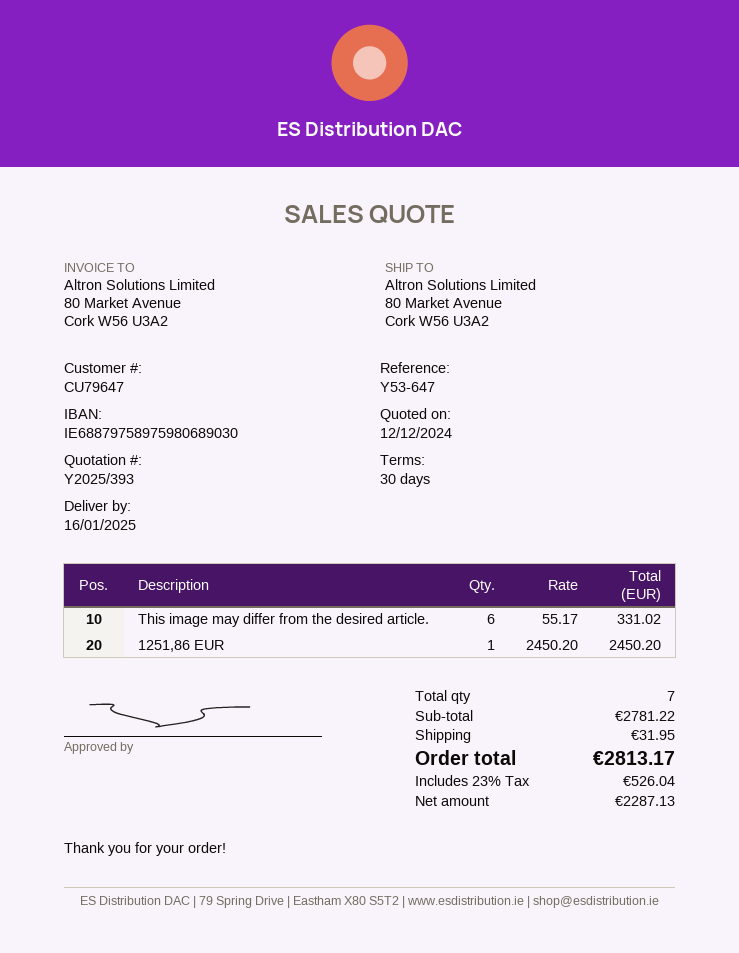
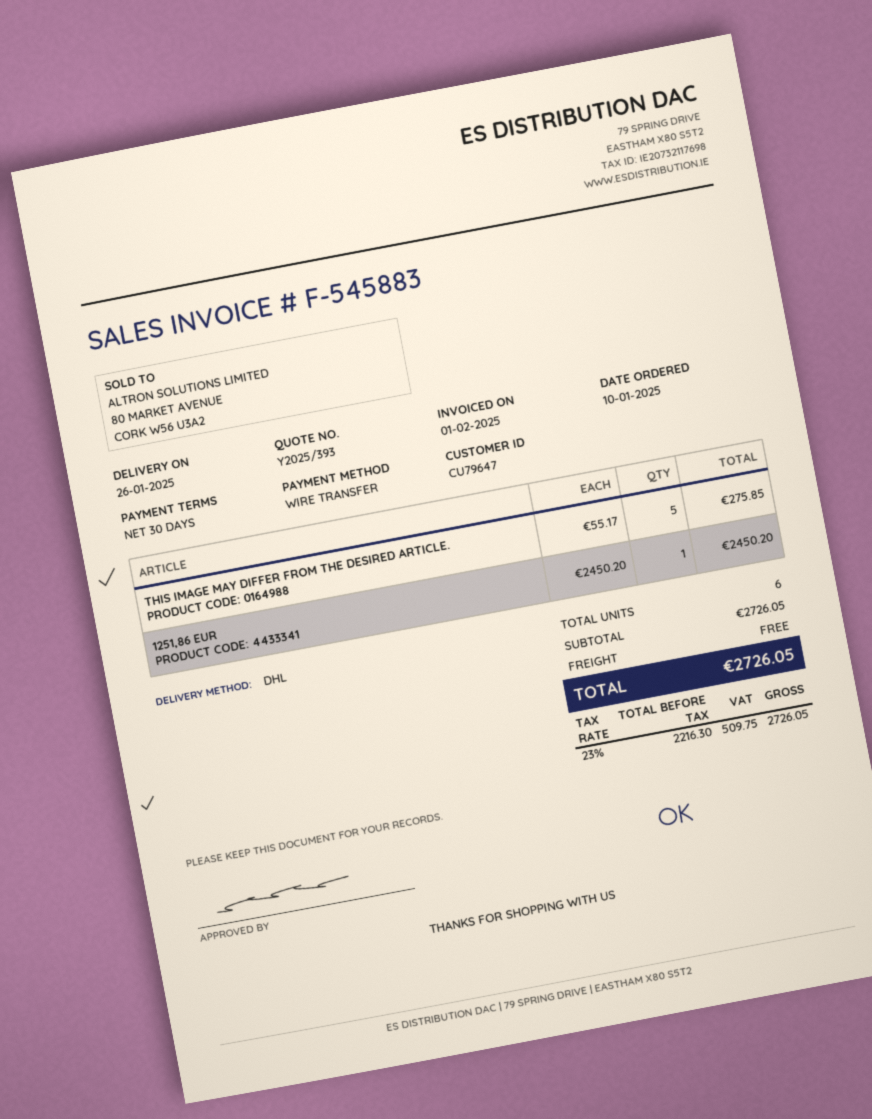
delivery date: 2025-01-16 -> 2025-01-26
This image may differ from the desired article.: 6 x 55.17 = 331.02 -> 5 x 55.17 = 275.85
total quantity: 7 -> 6
subtotal: 2781.22 -> 2726.05
shipping: 31.95 -> 0.00
net: 2287.13 -> 2216.30
tax: 23% = 526.04 -> 23% = 509.75
total: 2813.17 -> 2726.05

